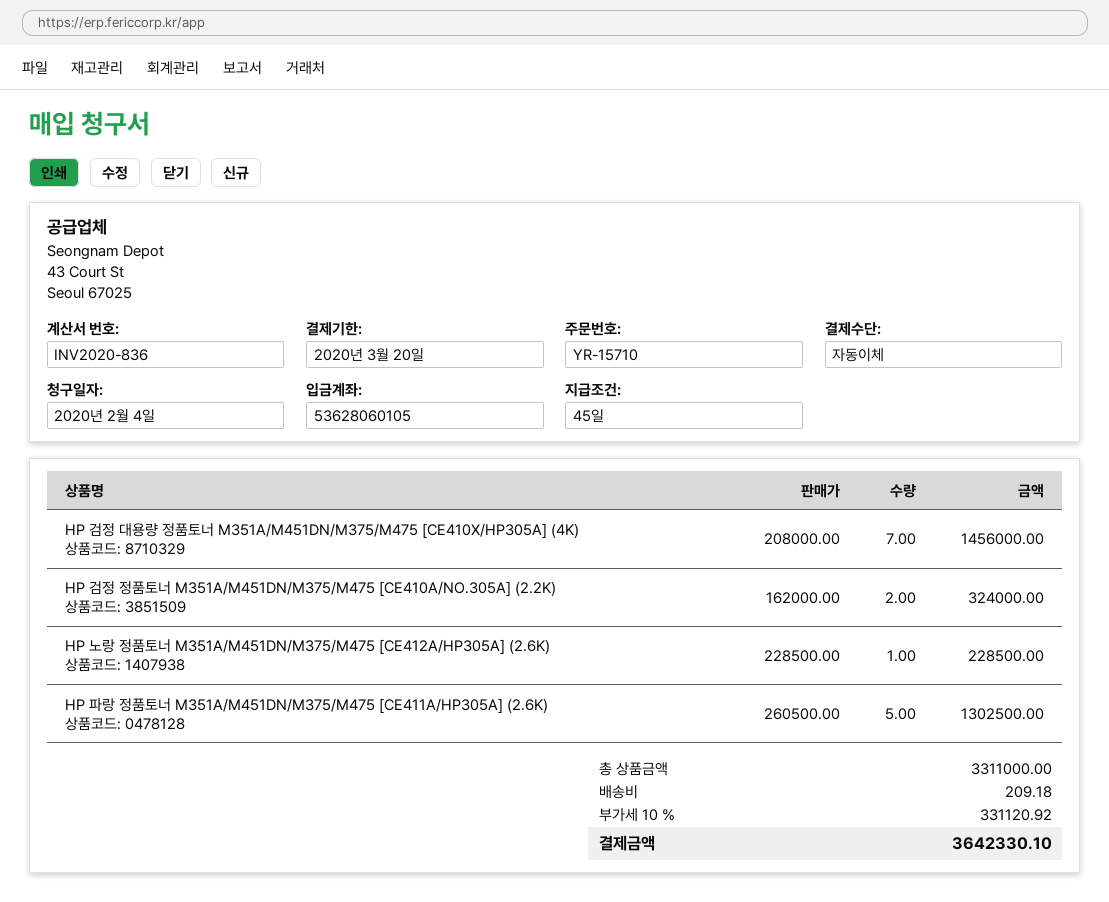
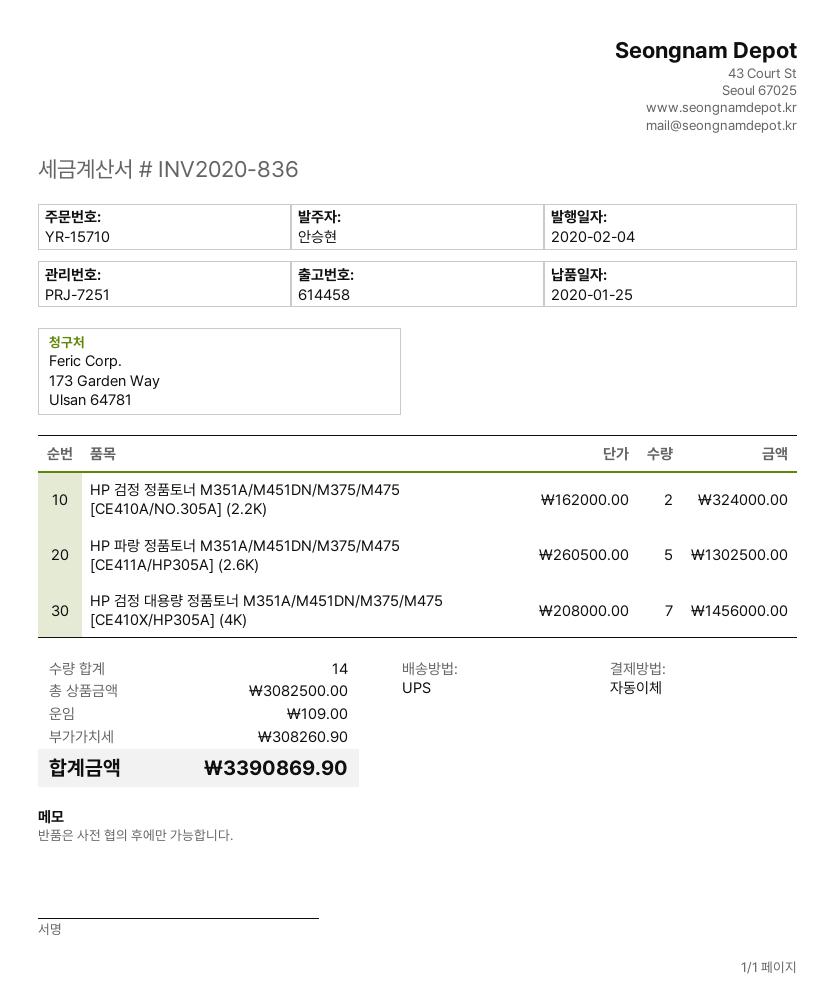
HP 노랑 정품토너 M351A/M451DN/M375/M475 [CE412A/HP305A] (2.6K): 1 x 228500.00 = 228500.00 -> none
subtotal: 3311000.00 -> 3082500.00
shipping: 209.18 -> 109.00
tax: 331120.92 -> 308260.90
total: 3642330.10 -> 3390869.90

